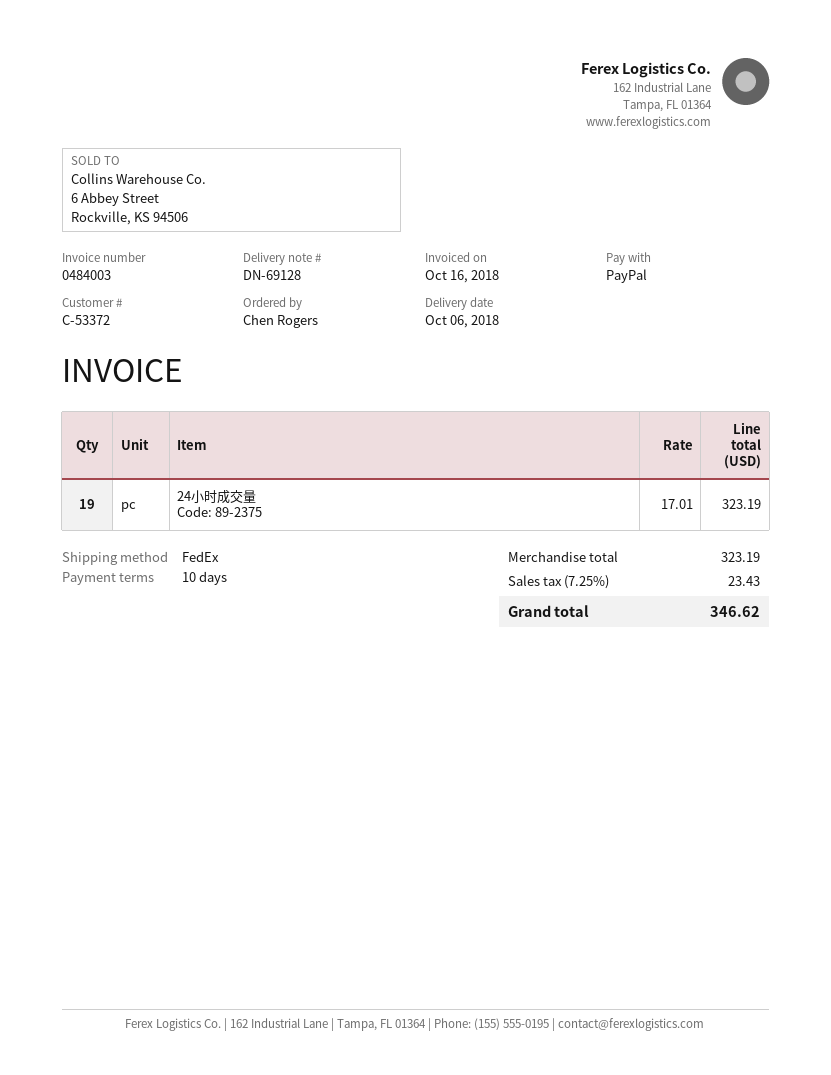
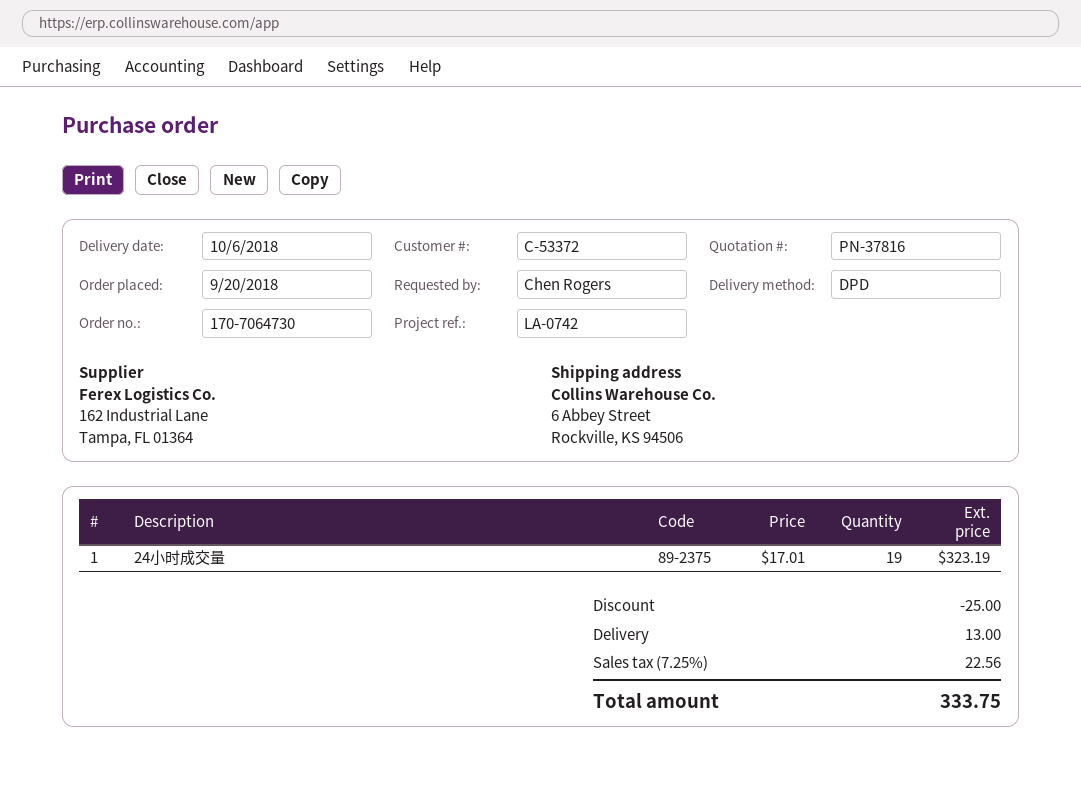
shipping method: FedEx -> DPD
discount: none -> 25.00
shipping: none -> 13.00
tax: 7.25% = 23.43 -> 7.25% = 22.56
total: 346.62 -> 333.75

